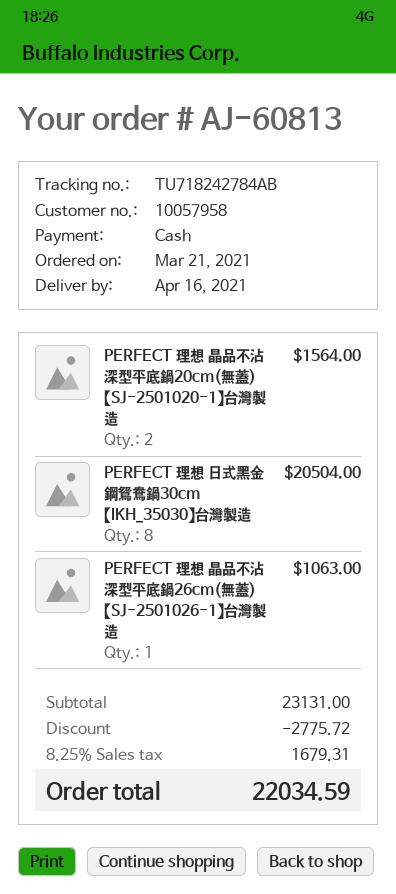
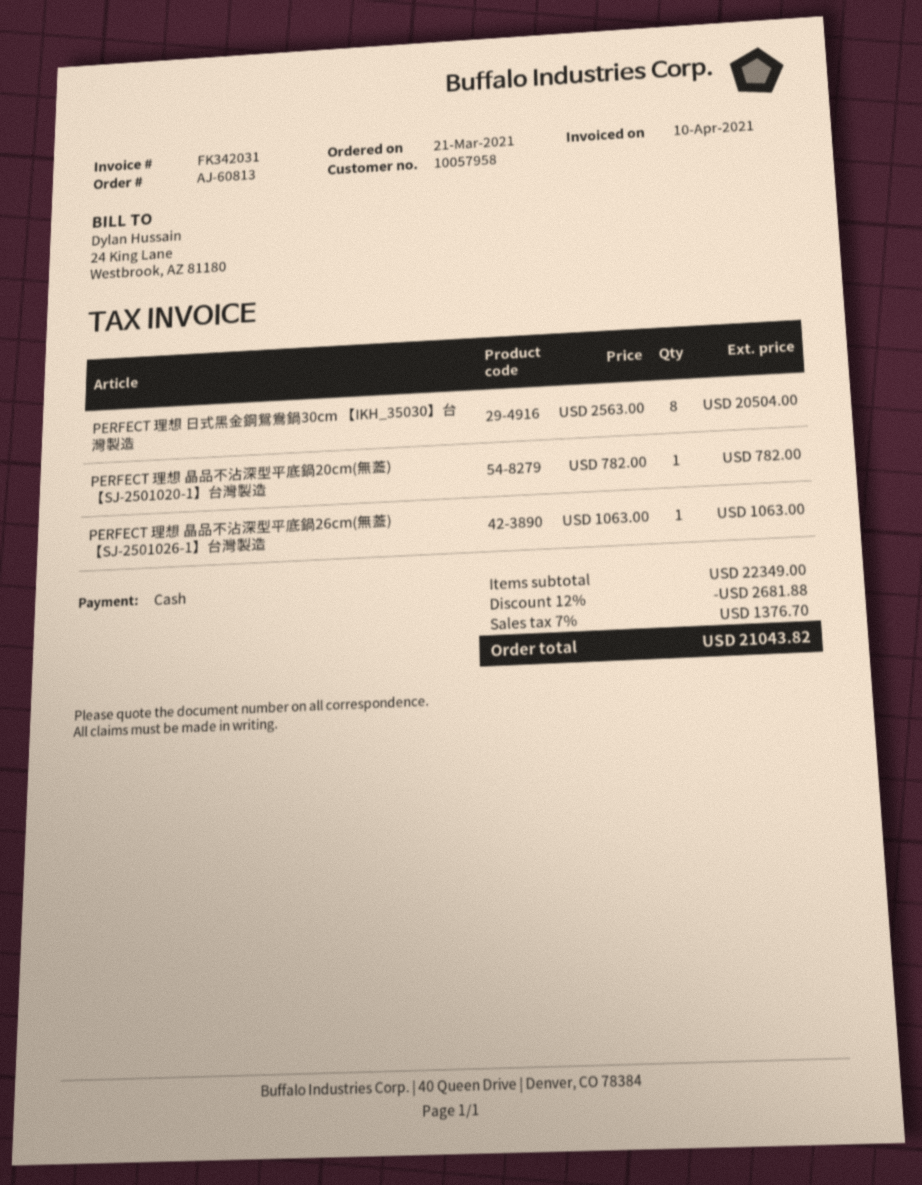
PERFECT 理想 晶品不沾深型平底鍋20cm(無蓋) 【SJ-2501020-1】台灣製造: 2 for 1564.00 -> 1 for 782.00
subtotal: 23131.00 -> 22349.00
discount: 2775.72 -> 2681.88
tax: 8.25% = 1679.31 -> 7% = 1376.70
total: 22034.59 -> 21043.82

